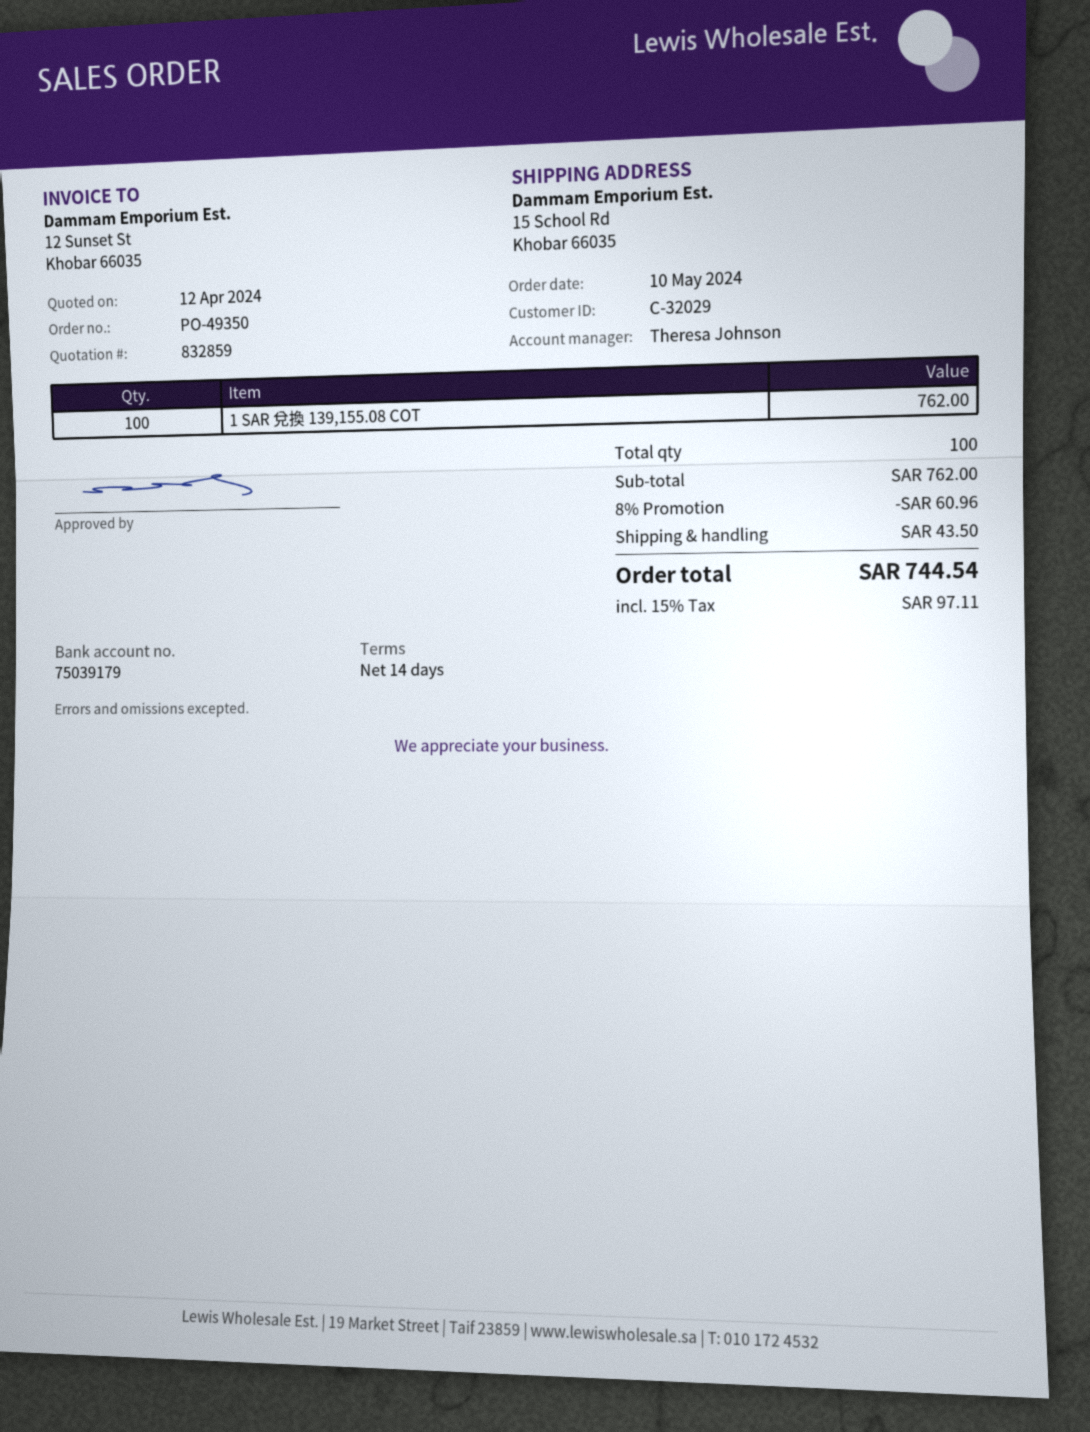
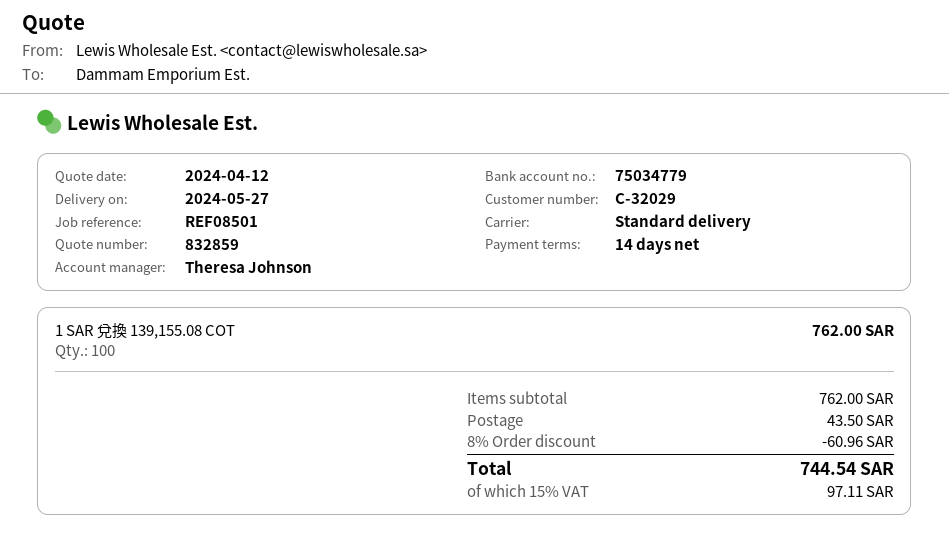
bank account: 75039179 -> 75034779

